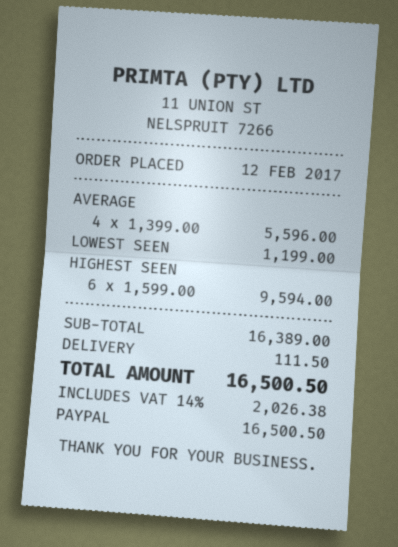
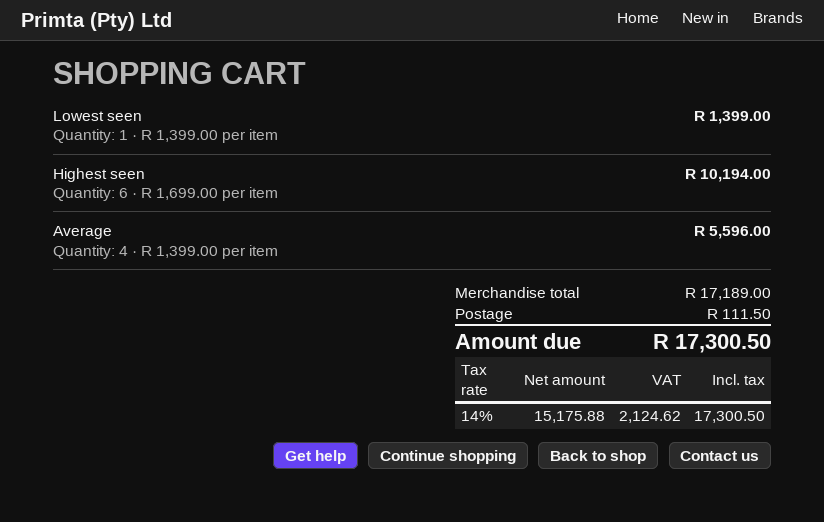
LOWEST SEEN: 1 x 1199.00 = 1199.00 -> 1 x 1399.00 = 1399.00
HIGHEST SEEN: 6 x 1599.00 = 9594.00 -> 6 x 1699.00 = 10194.00
subtotal: 16389.00 -> 17189.00
tax: 14% = 2026.38 -> 14% = 2124.62
total: 16500.50 -> 17300.50

